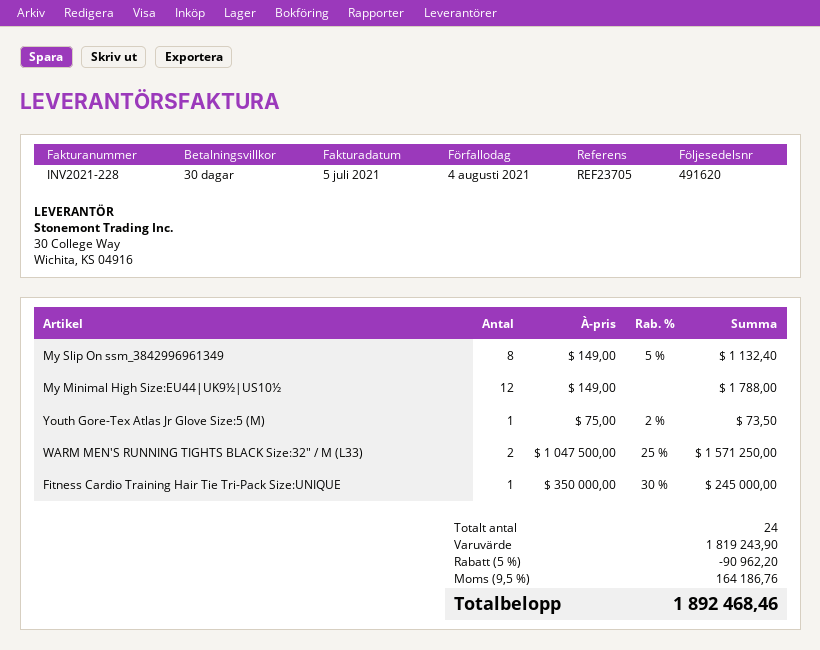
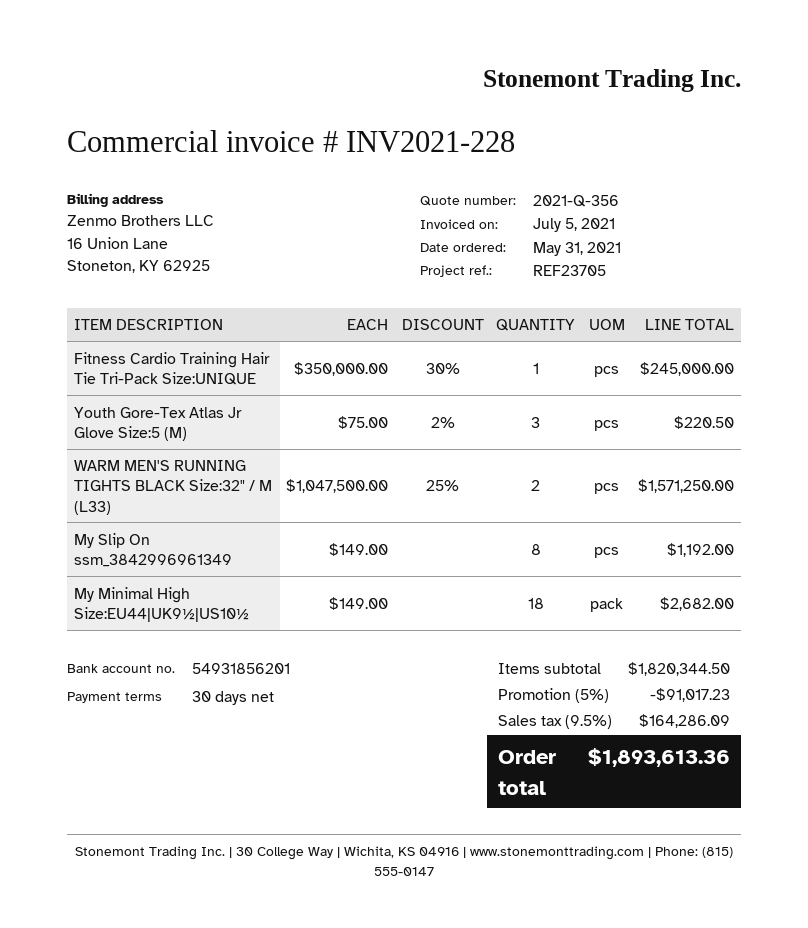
My Slip On ssm_3842996961349: 8 x 149.00 - 5% = 1132.40 -> 8 x 149.00 = 1192.00
My Minimal High Size:EU44|UK9½|US10½: 12 x 149.00 = 1788.00 -> 18 x 149.00 = 2682.00
Youth Gore-Tex Atlas Jr Glove Size:5 (M): 1 x 75.00 - 2% = 73.50 -> 3 x 75.00 - 2% = 220.50
subtotal: 1819243.90 -> 1820344.50
discount: 5% = 90962.20 -> 5% = 91017.23
tax: 9.5% = 164186.76 -> 9.5% = 164286.09
total: 1892468.46 -> 1893613.36

